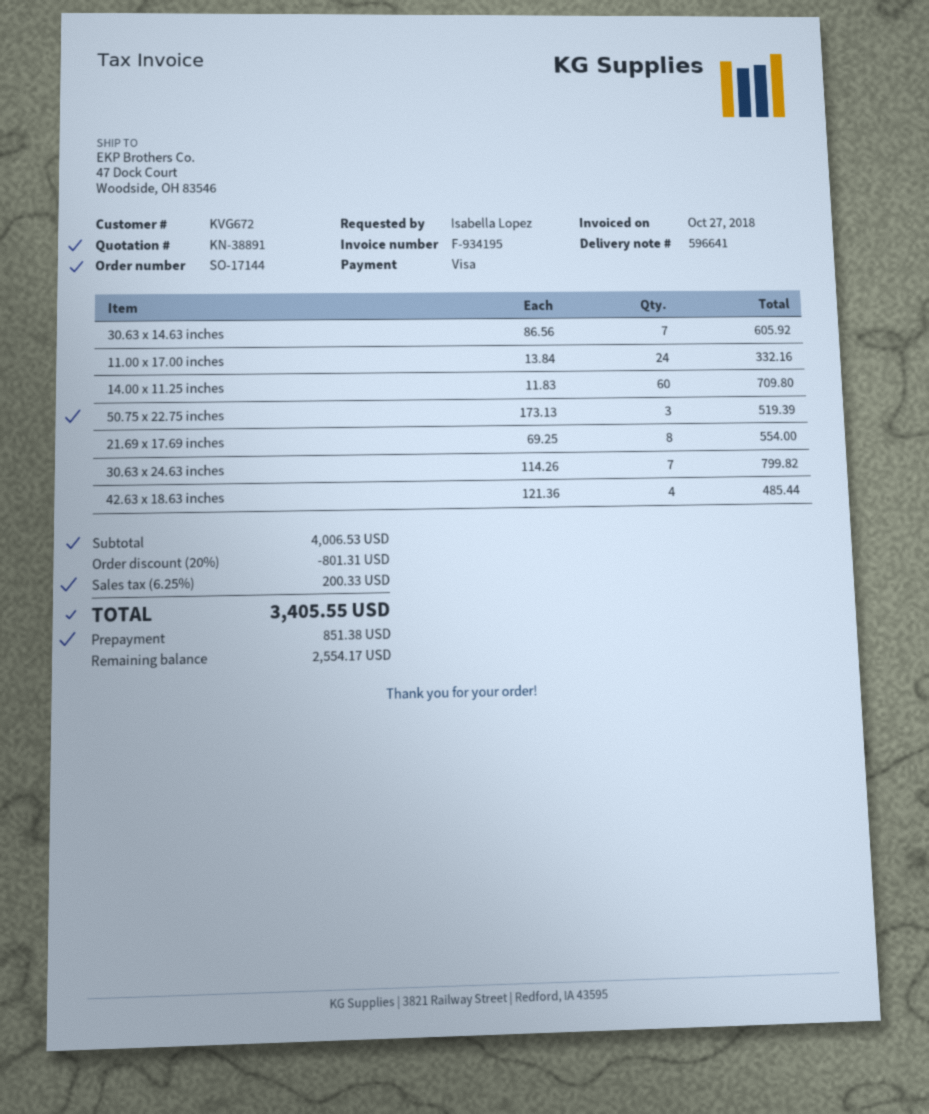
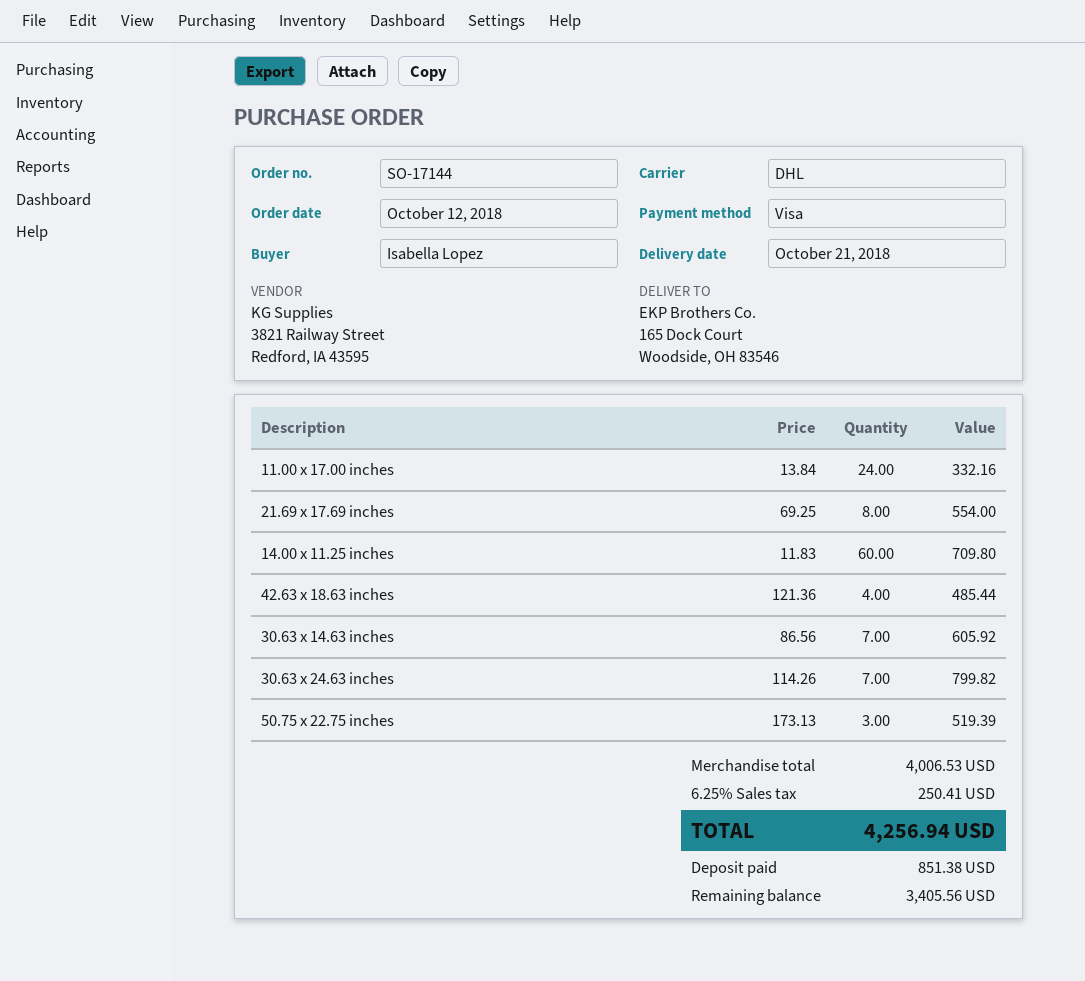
ship to: 47 Dock Court, Woodside, OH 83546 -> 165 Dock Court, Woodside, OH 83546
discount: 20% = 801.31 -> none
tax: 6.25% = 200.33 -> 6.25% = 250.41
total: 3405.55 -> 4256.94
balance: 2554.17 -> 3405.56

